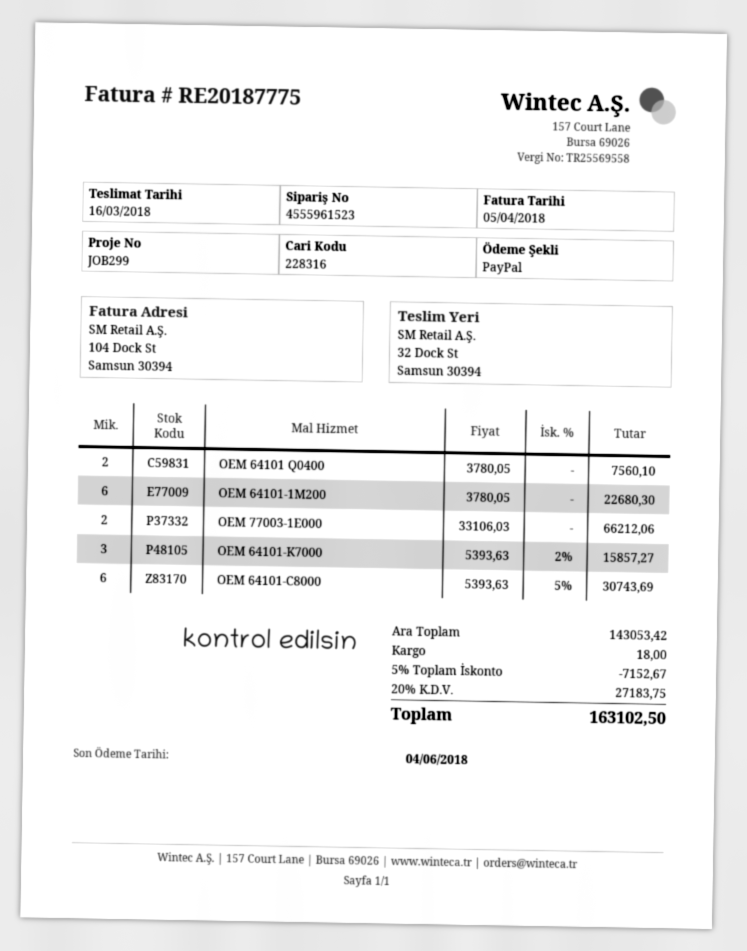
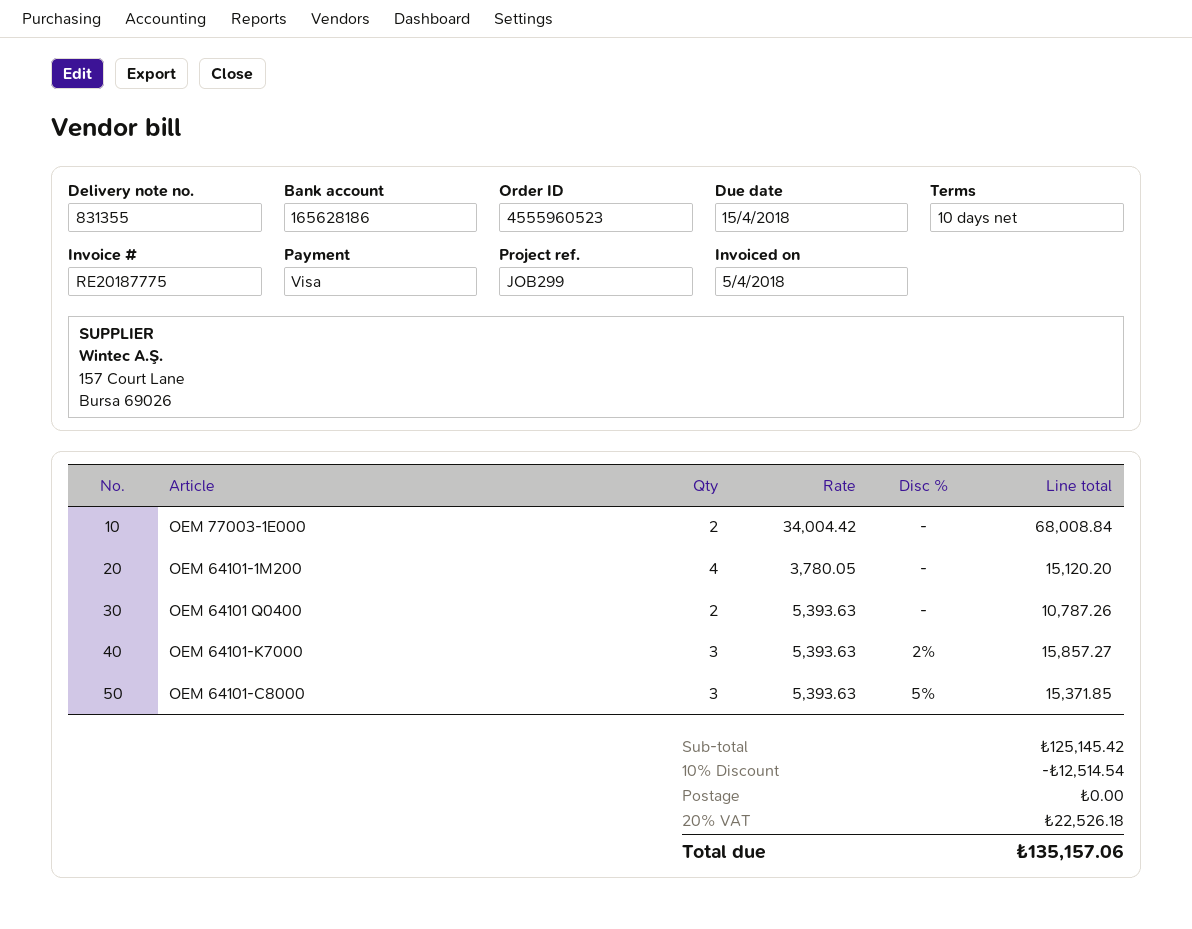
order number: 4555961523 -> 4555960523
due date: 2018-06-04 -> 2018-04-15
payment method: PayPal -> Visa
OEM 64101 Q0400: 2 x 3780.05 = 7560.10 -> 2 x 5393.63 = 10787.26
OEM 64101-1M200: 6 x 3780.05 = 22680.30 -> 4 x 3780.05 = 15120.20
OEM 77003-1E000: 2 x 33106.03 = 66212.06 -> 2 x 34004.42 = 68008.84
OEM 64101-C8000: 6 x 5393.63 - 5% = 30743.69 -> 3 x 5393.63 - 5% = 15371.85
subtotal: 143053.42 -> 125145.42
discount: 5% = 7152.67 -> 10% = 12514.54
shipping: 18.00 -> 0.00
tax: 20% = 27183.75 -> 20% = 22526.18
total: 163102.50 -> 135157.06

